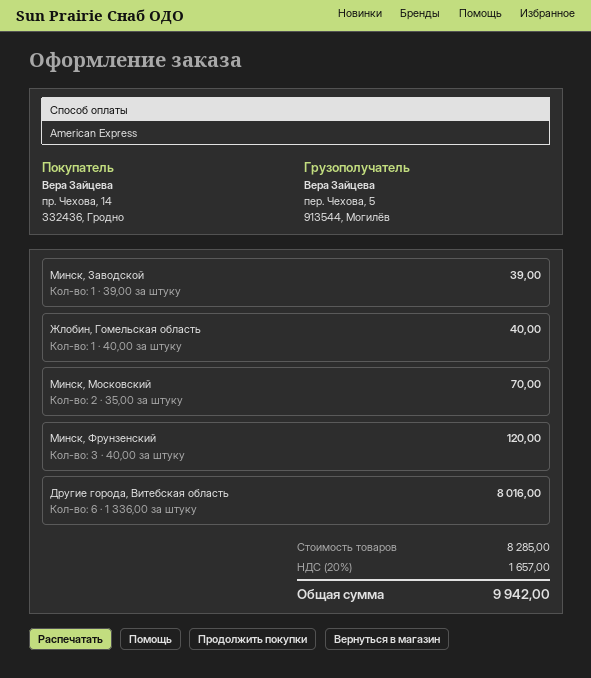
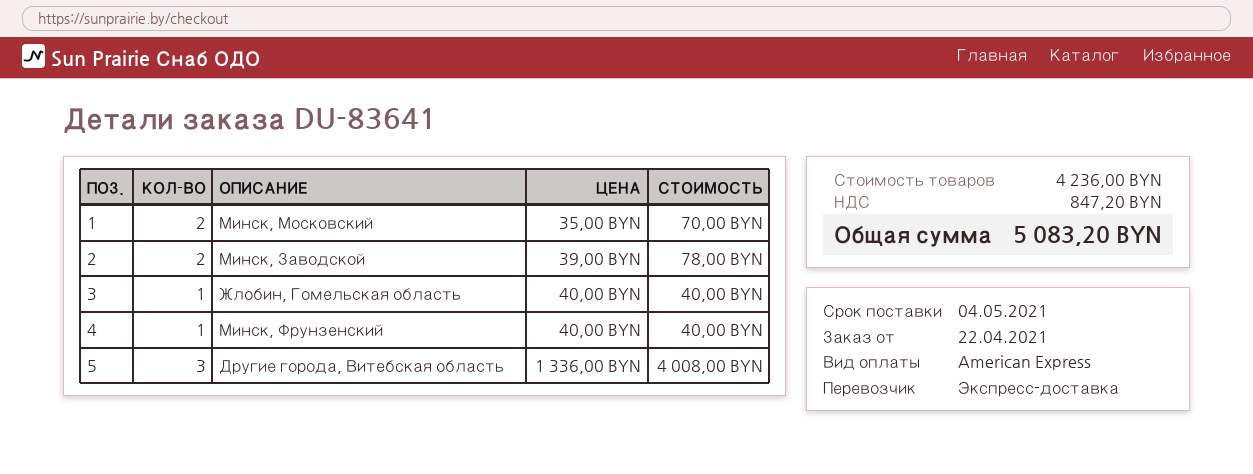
Минск, Заводской: 1 x 39.00 = 39.00 -> 2 x 39.00 = 78.00
Минск, Фрунзенский: 3 x 40.00 = 120.00 -> 1 x 40.00 = 40.00
Другие города, Витебская область: 6 x 1336.00 = 8016.00 -> 3 x 1336.00 = 4008.00
subtotal: 8285.00 -> 4236.00
tax: 1657.00 -> 847.20
total: 9942.00 -> 5083.20

